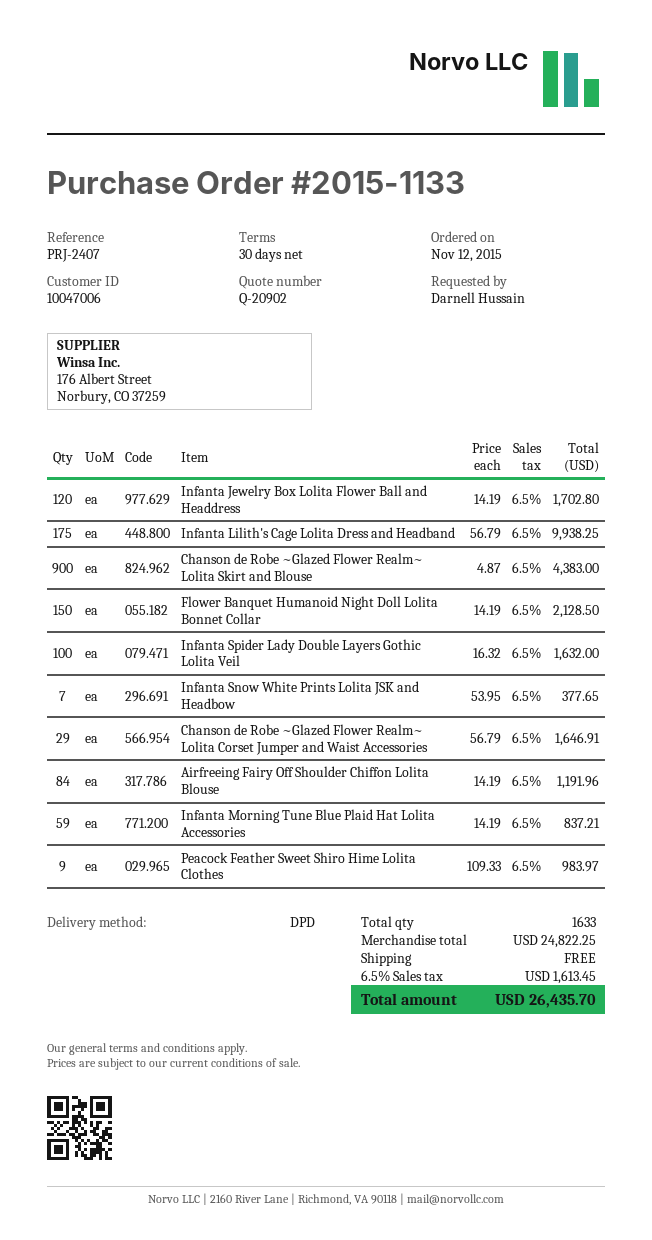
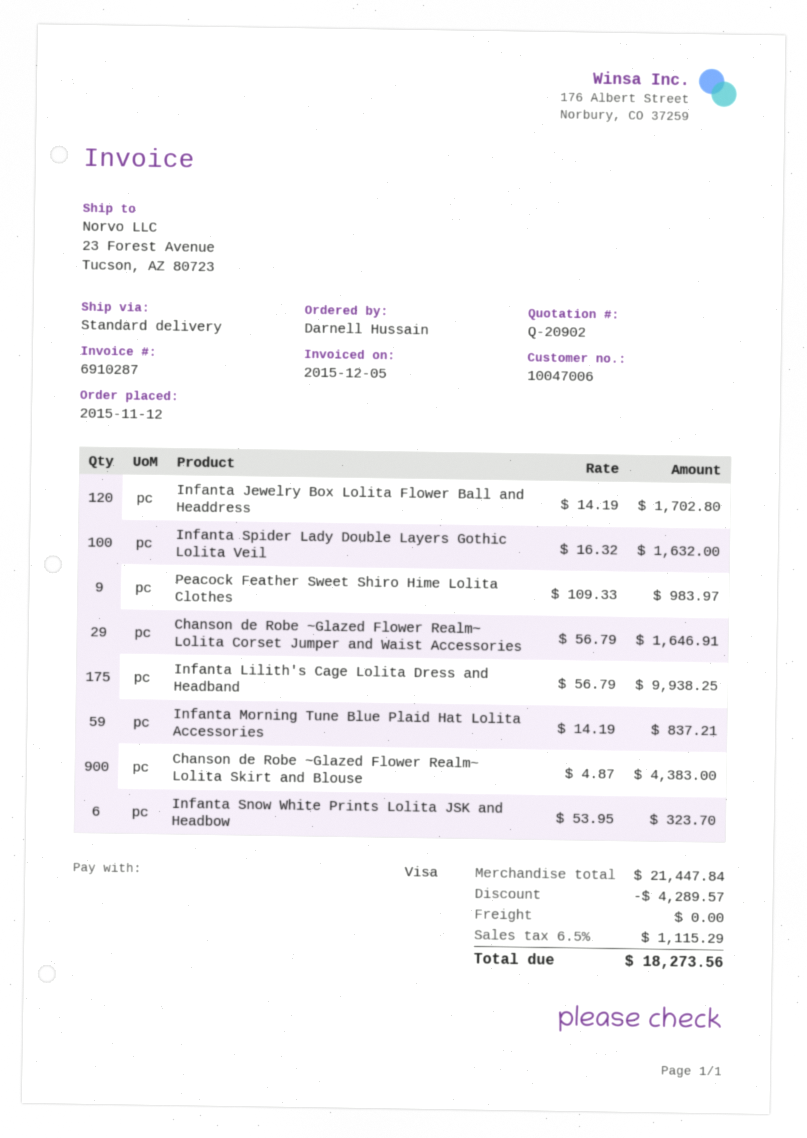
shipping method: DPD -> standard
Flower Banquet Humanoid Night Doll Lolita Bonnet Collar: 150 x 14.19 = 2128.50 -> none
Infanta Snow White Prints Lolita JSK and Headbow: 7 x 53.95 = 377.65 -> 6 x 53.95 = 323.70
Airfreeing Fairy Off Shoulder Chiffon Lolita Blouse: 84 x 14.19 = 1191.96 -> none
subtotal: 24822.25 -> 21447.84
discount: none -> 4289.57
tax: 6.5% = 1613.45 -> 6.5% = 1115.29
total: 26435.70 -> 18273.56

